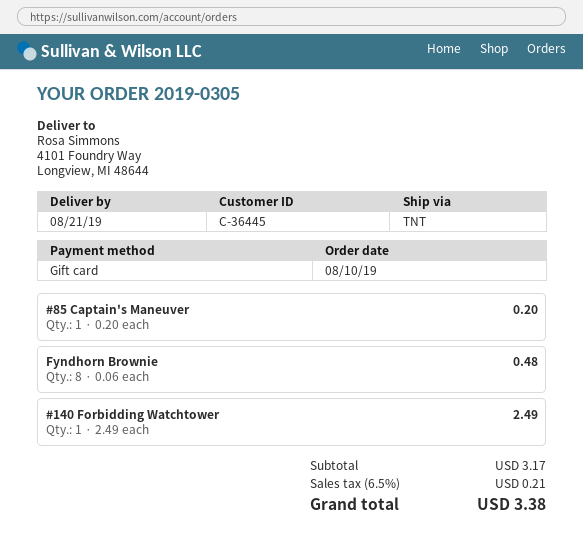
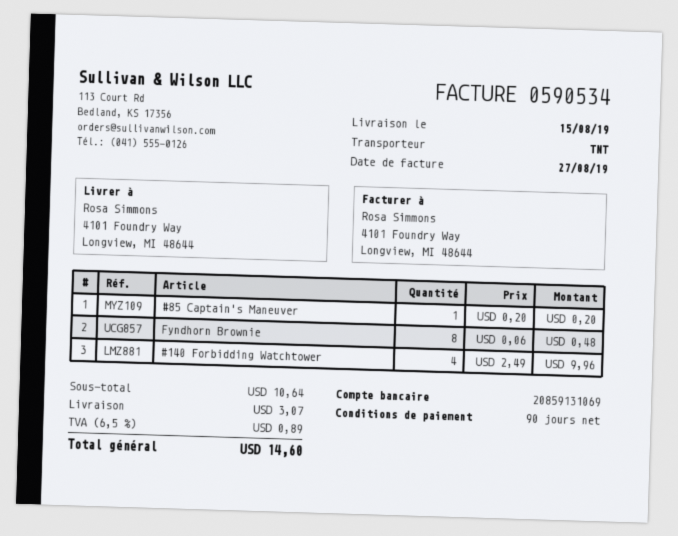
delivery date: 2019-08-21 -> 2019-08-15
#140 Forbidding Watchtower: 1 x 2.49 = 2.49 -> 4 x 2.49 = 9.96
subtotal: 3.17 -> 10.64
shipping: none -> 3.07
tax: 6.5% = 0.21 -> 6.5% = 0.89
total: 3.38 -> 14.60

